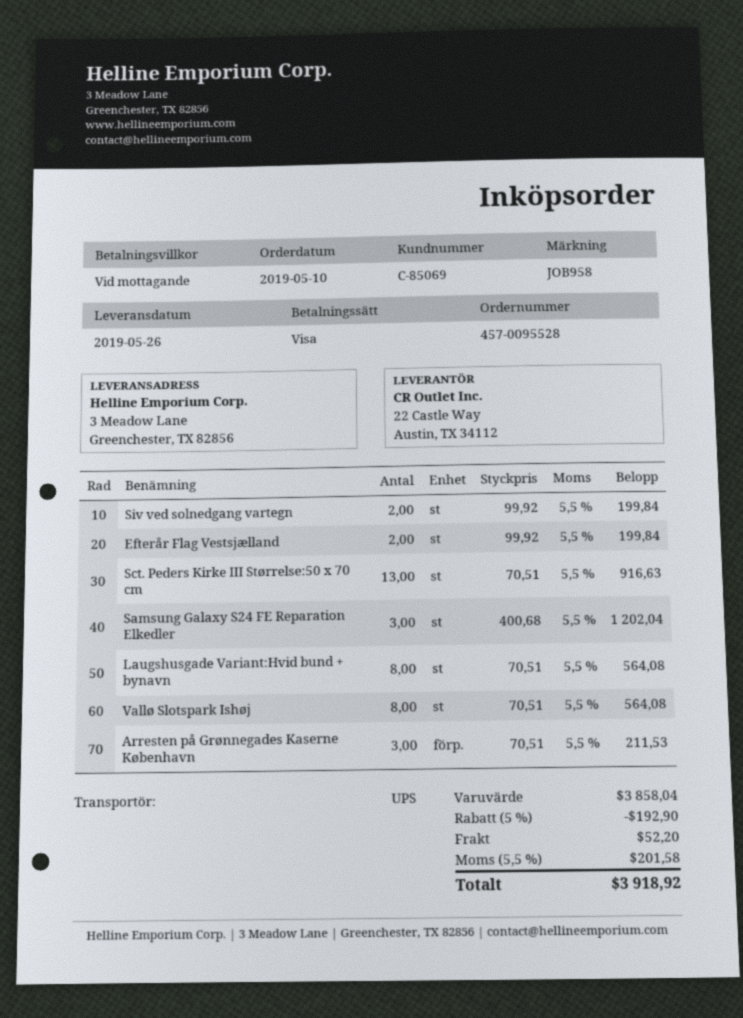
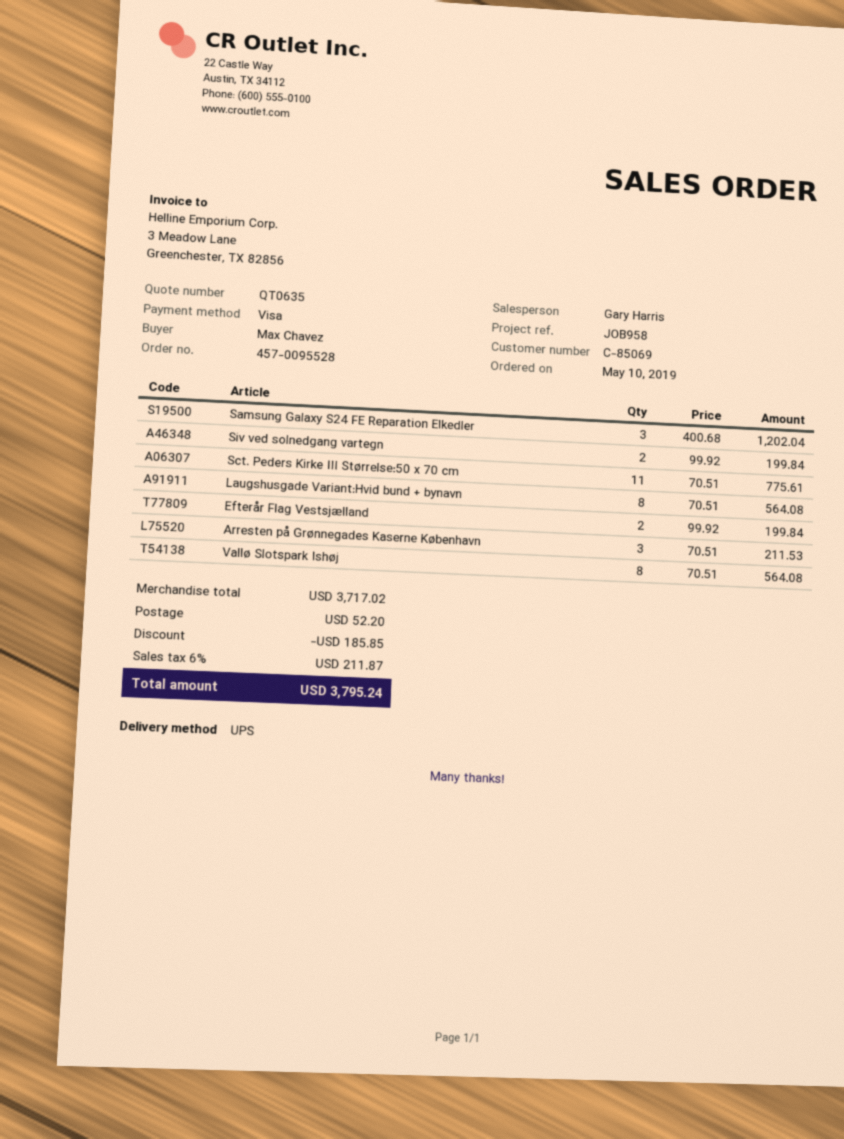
Sct. Peders Kirke III Størrelse:50 x 70 cm: 13 x 70.51 = 916.63 -> 11 x 70.51 = 775.61
subtotal: 3858.04 -> 3717.02
discount: 192.90 -> 185.85
tax: 5.5% = 201.58 -> 6% = 211.87
total: 3918.92 -> 3795.24

